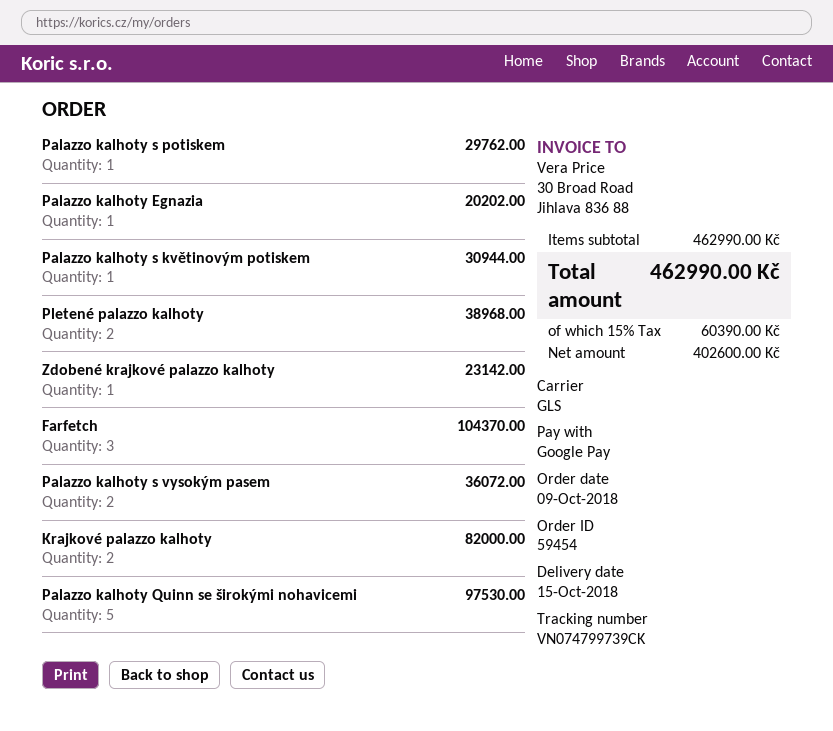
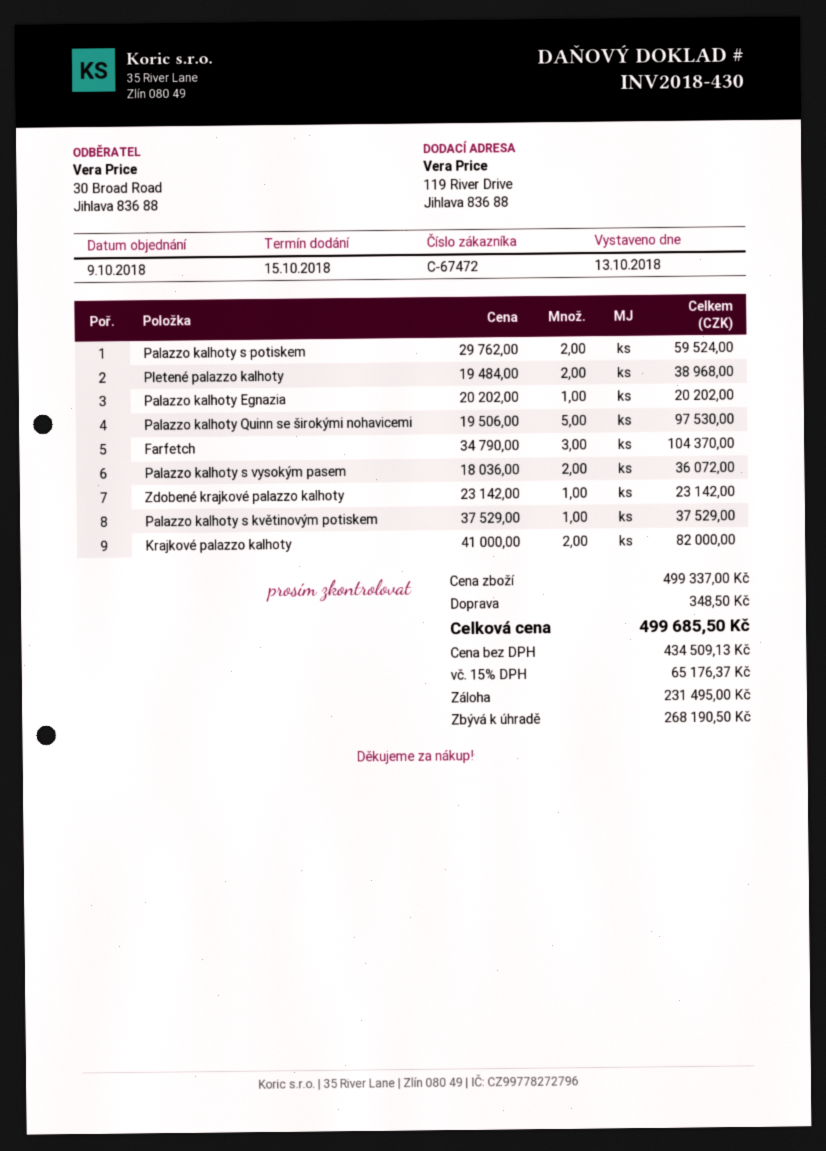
Palazzo kalhoty s potiskem: 1 for 29762.00 -> 2 for 59524.00
Palazzo kalhoty s květinovým potiskem: 1 for 30944.00 -> 1 for 37529.00
subtotal: 462990.00 -> 499337.00
shipping: none -> 348.50
net: 402600.00 -> 434509.13
tax: 15% = 60390.00 -> 15% = 65176.37
total: 462990.00 -> 499685.50

